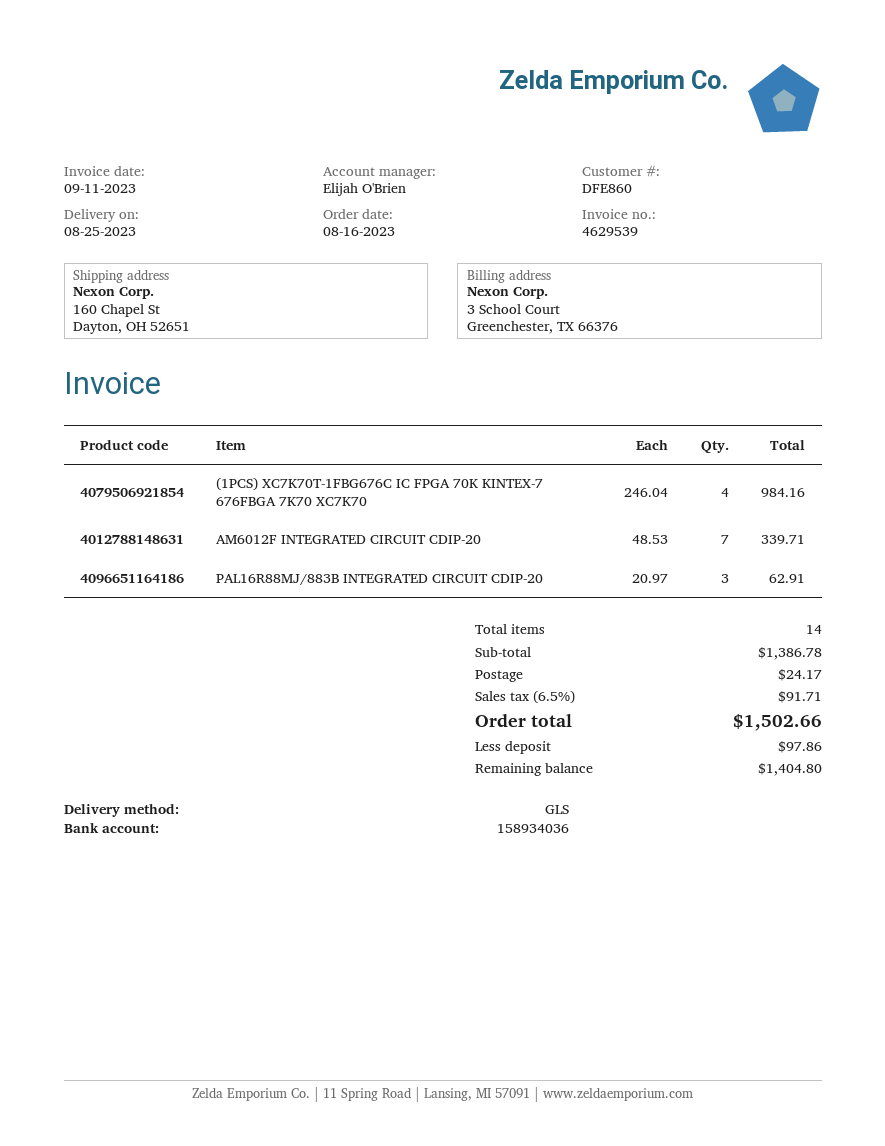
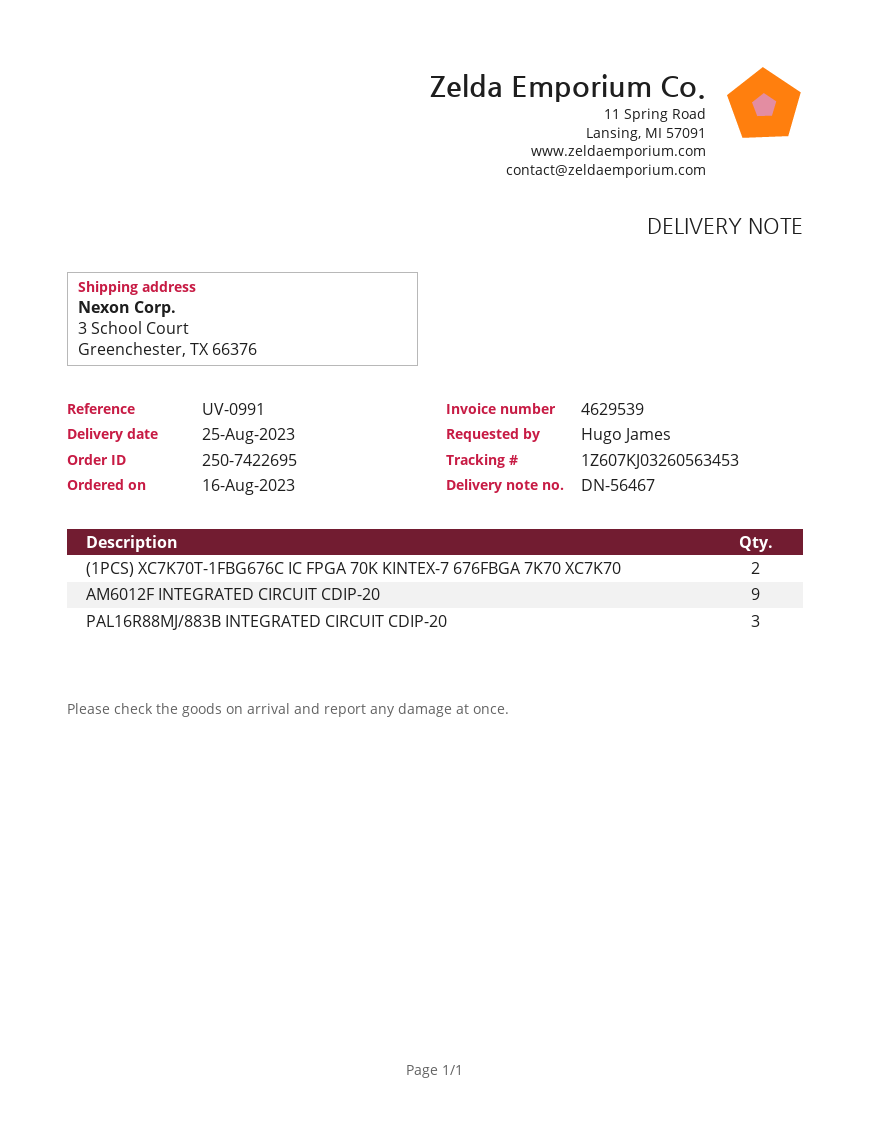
ship to: 160 Chapel St, Dayton, OH 52651 -> 3 School Court, Greenchester, TX 66376
(1PCS) XC7K70T-1FBG676C IC FPGA 70K KINTEX-7 676FBGA 7K70 XC7K70: 4 -> 2
AM6012F INTEGRATED CIRCUIT CDIP-20: 7 -> 9

